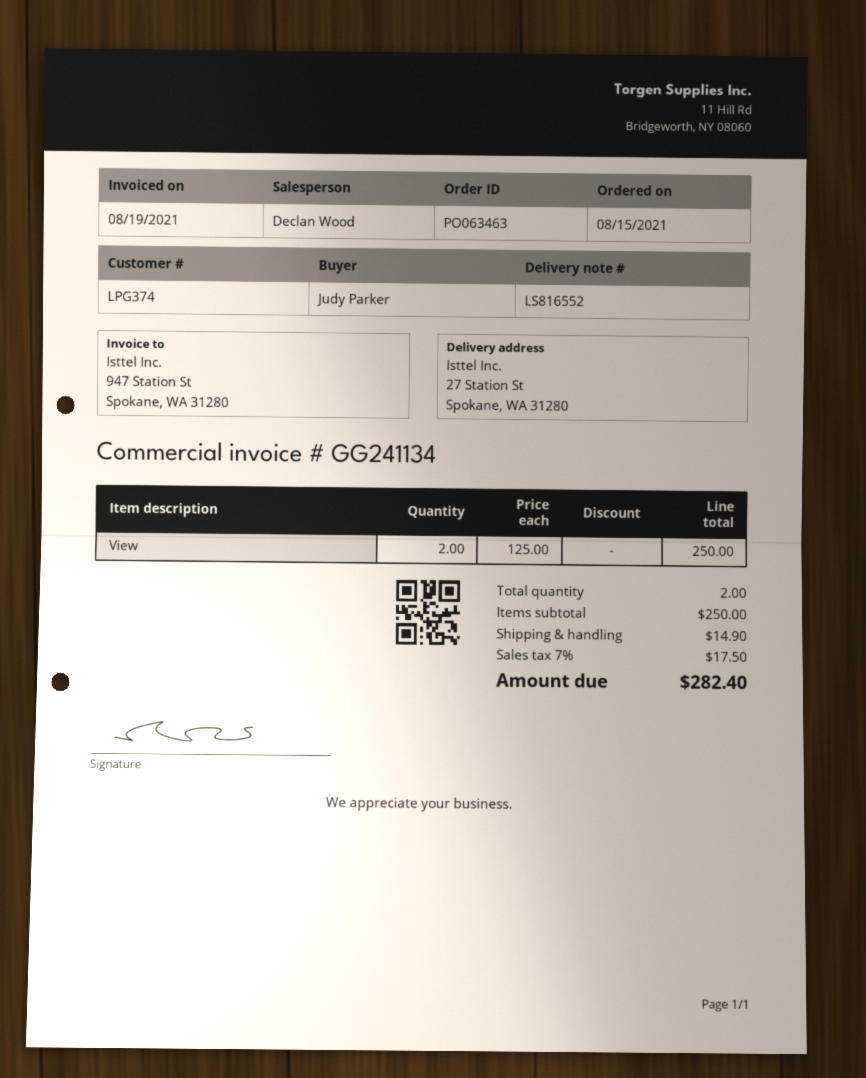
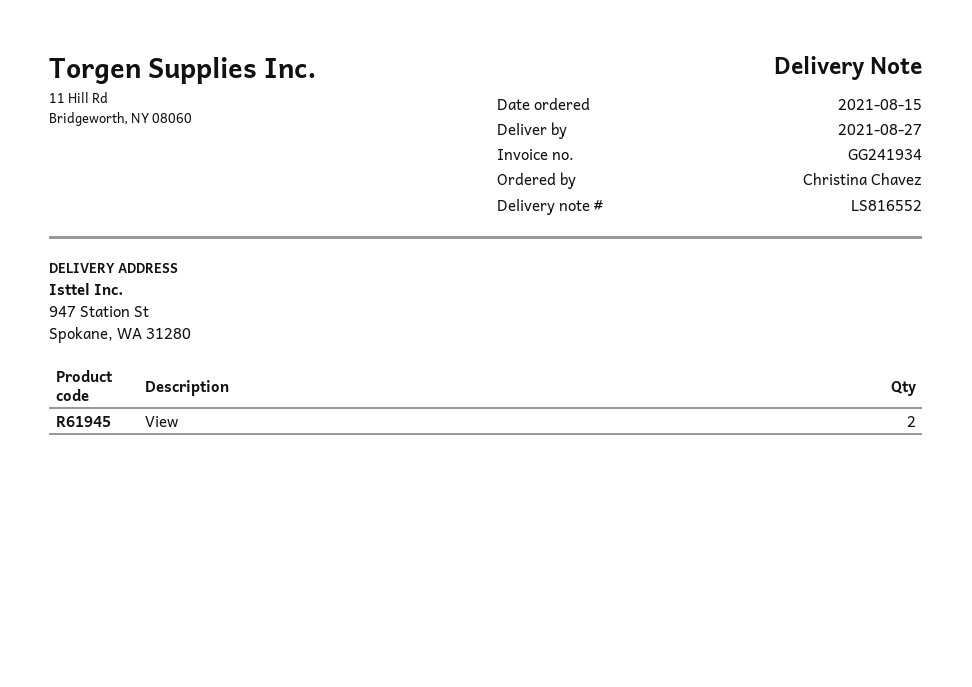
invoice number: GG241134 -> GG241934
ordered by: Judy Parker -> Christina Chavez
ship to: 27 Station St, Spokane, WA 31280 -> 947 Station St, Spokane, WA 31280

